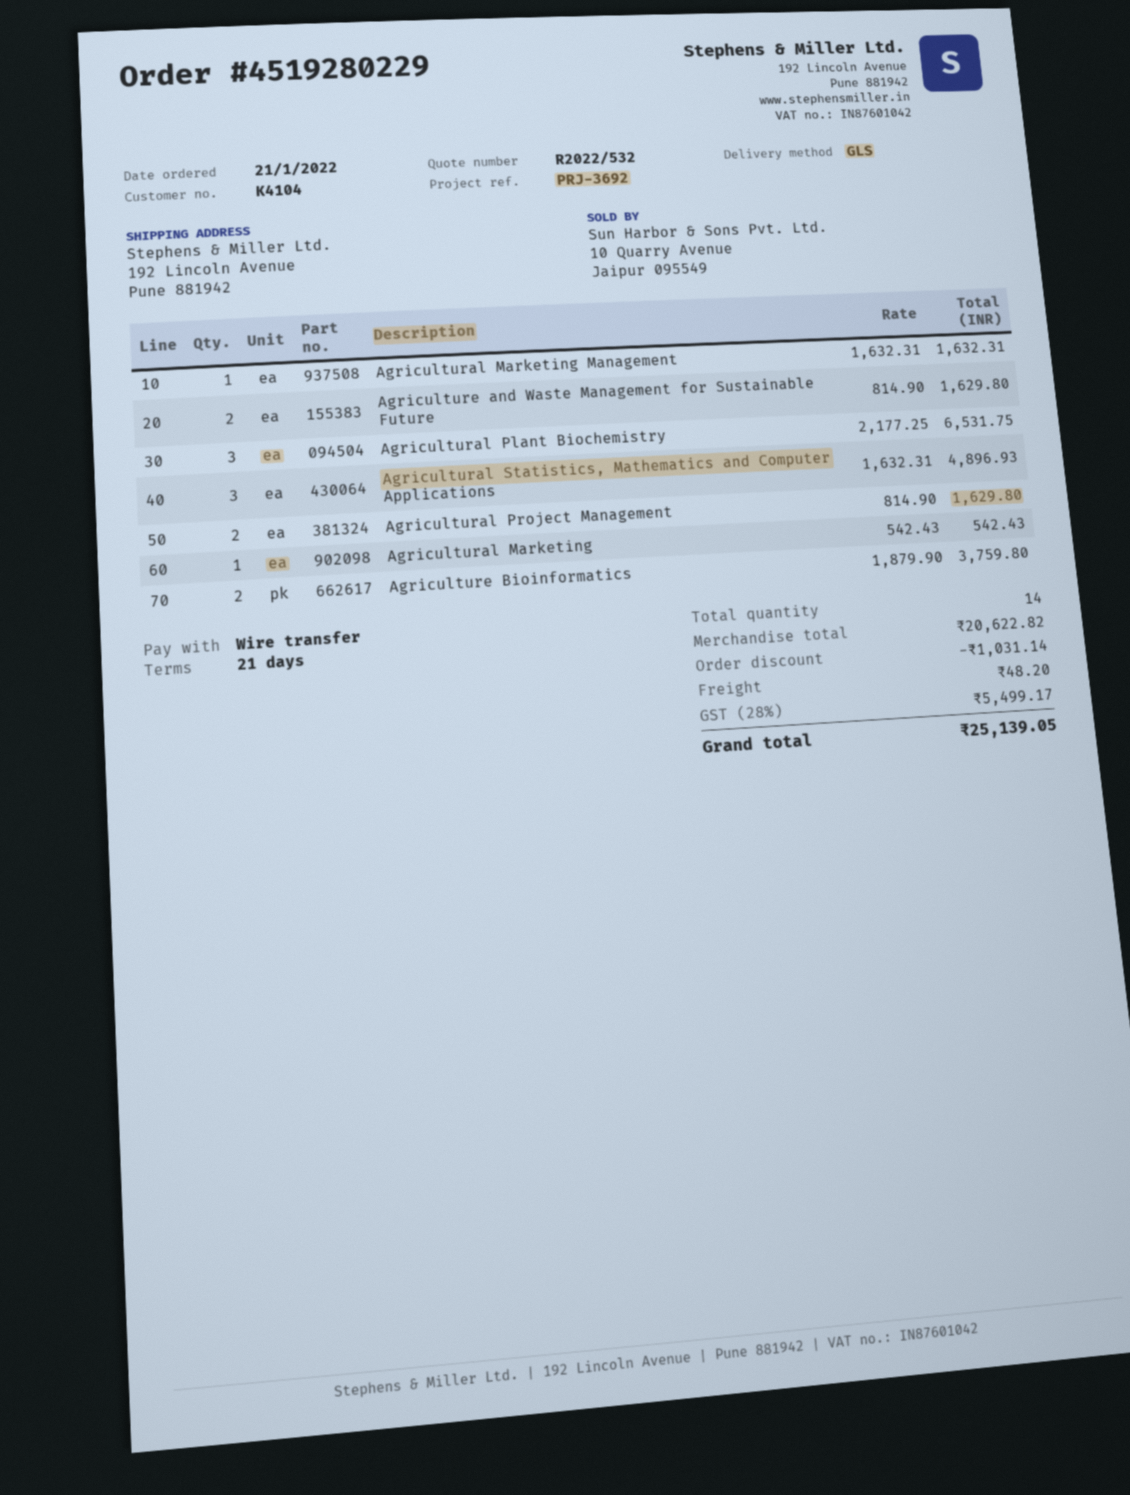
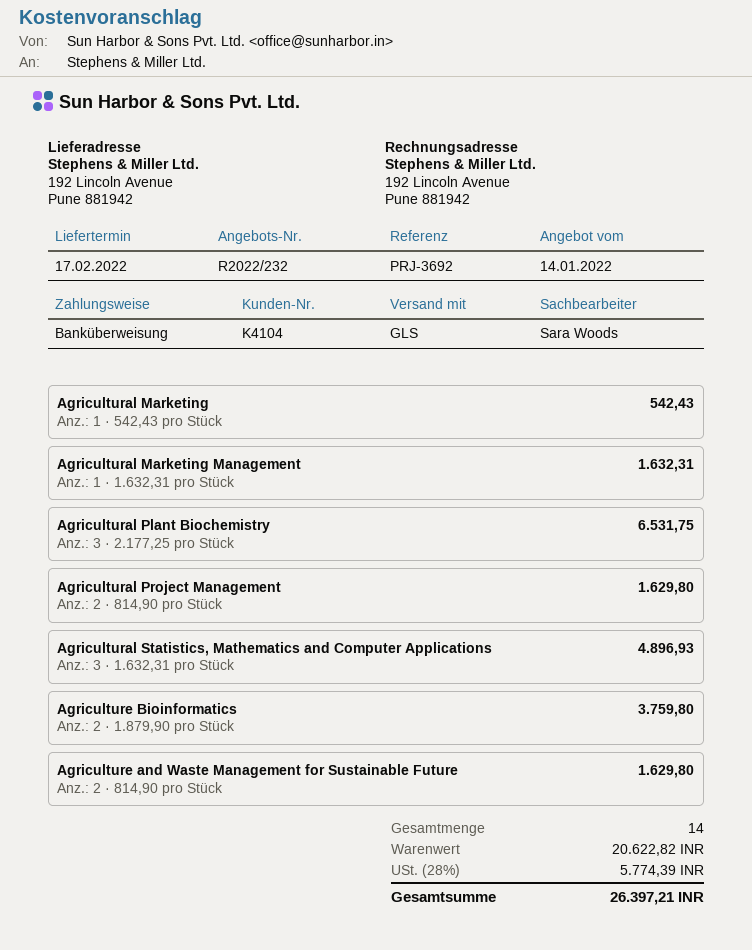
quote number: R2022/532 -> R2022/232
discount: 1031.14 -> none
shipping: 48.20 -> none
tax: 28% = 5499.17 -> 28% = 5774.39
total: 25139.05 -> 26397.21

